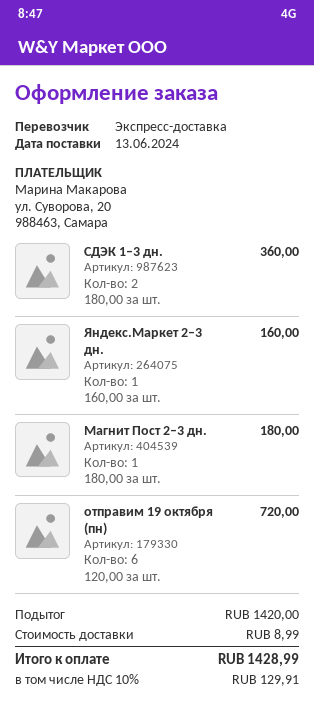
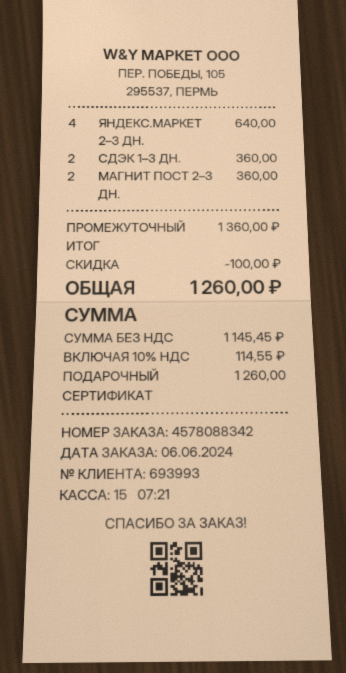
Яндекс.Маркет 2–3 дн.: 1 for 160.00 -> 4 for 640.00
Магнит Пост 2–3 дн.: 1 for 180.00 -> 2 for 360.00
отправим 19 октября (пн): 6 for 720.00 -> none
subtotal: 1420.00 -> 1360.00
discount: none -> 100.00
shipping: 8.99 -> none
tax: 10% = 129.91 -> 10% = 114.55
total: 1428.99 -> 1260.00

